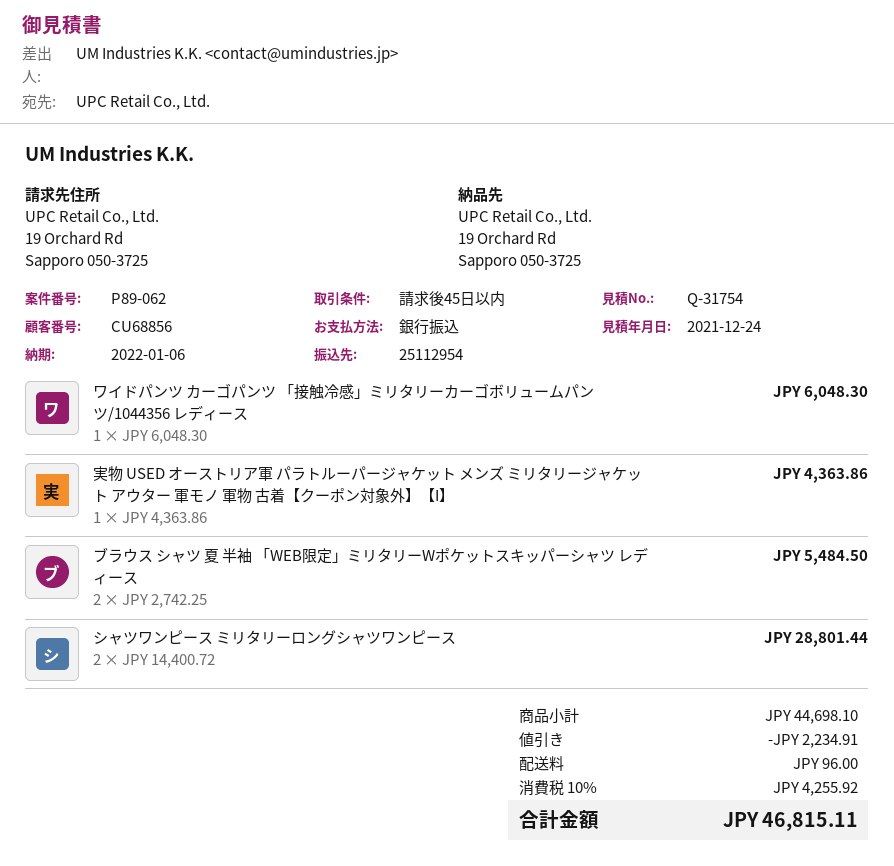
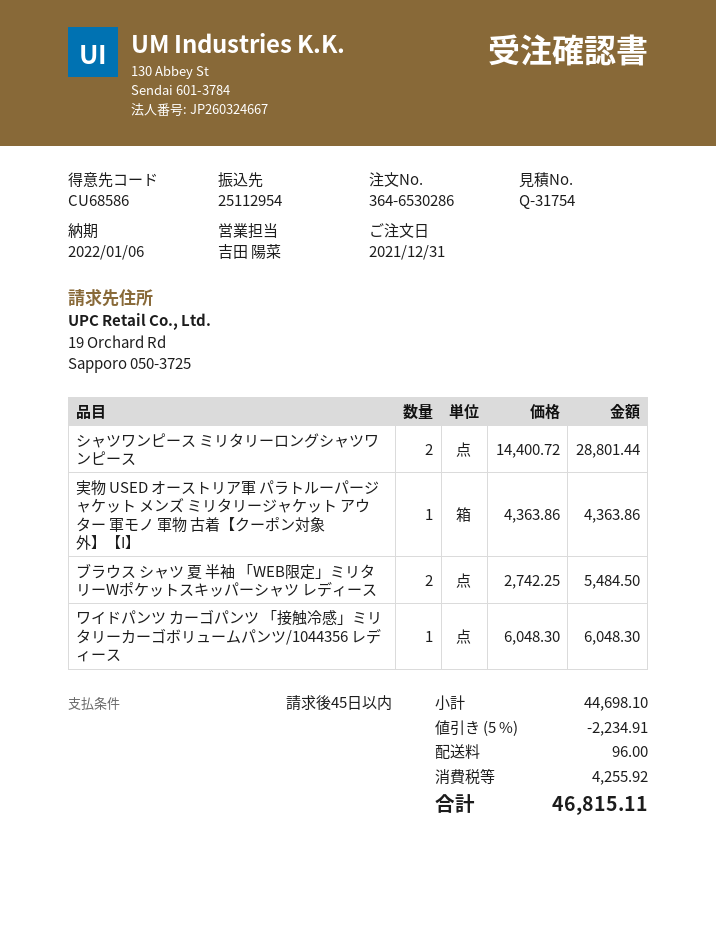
customer number: CU68856 -> CU68586

